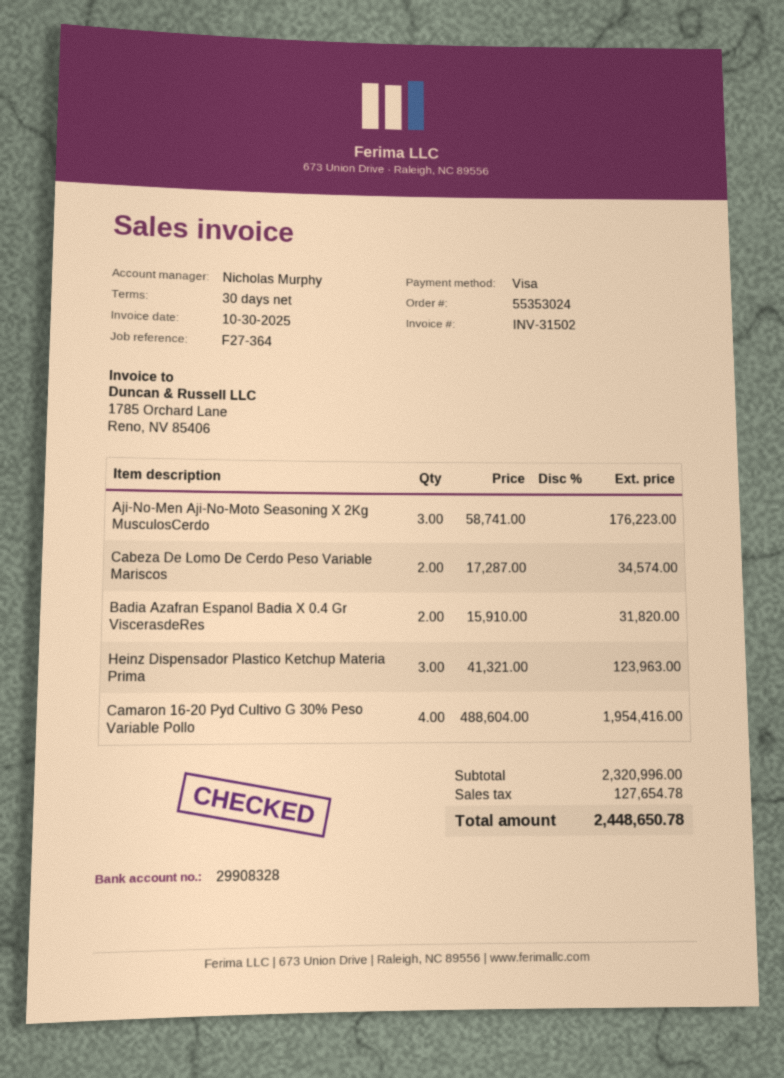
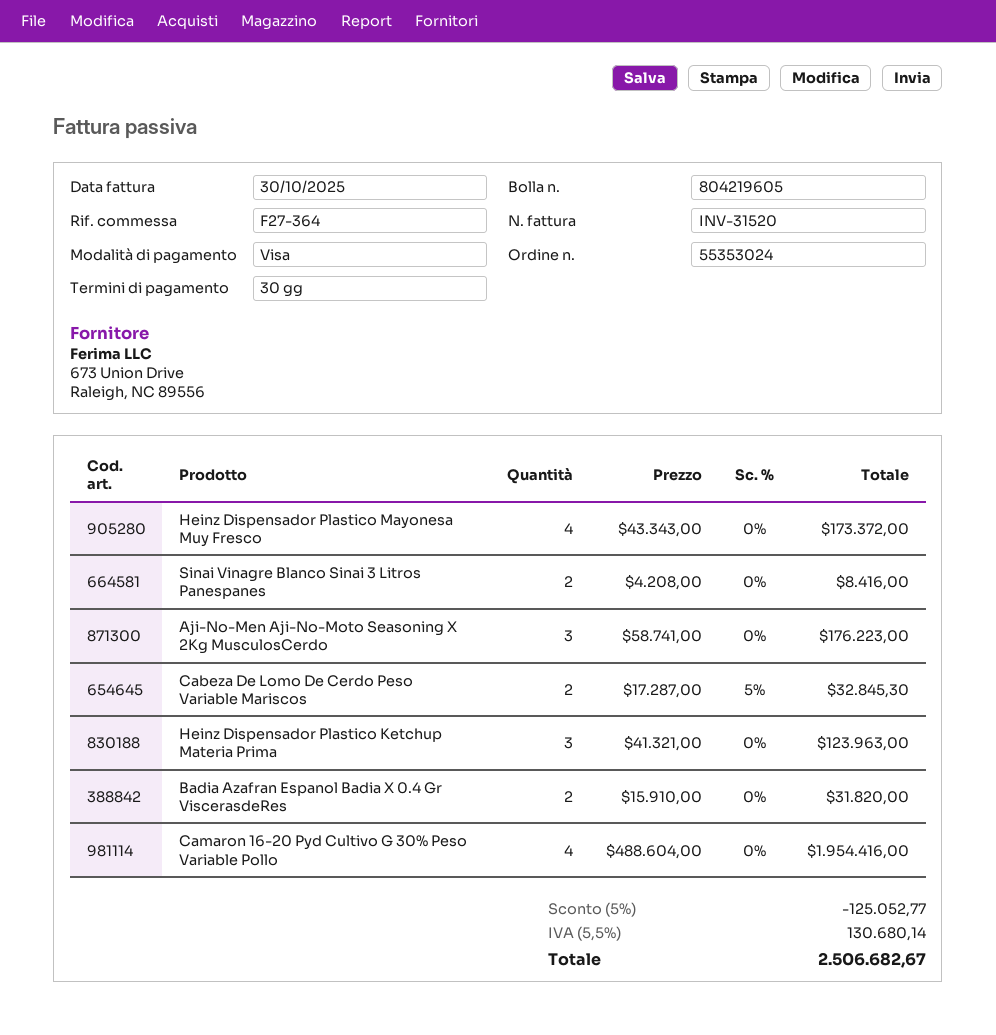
invoice number: INV-31502 -> INV-31520
Cabeza De Lomo De Cerdo Peso Variable Mariscos: 2 x 17287.00 = 34574.00 -> 2 x 17287.00 - 5% = 32845.30
Heinz Dispensador Plastico Mayonesa Muy Fresco: none -> 4 x 43343.00 = 173372.00
Sinai Vinagre Blanco Sinai 3 Litros Panespanes: none -> 2 x 4208.00 = 8416.00
discount: none -> 5% = 125052.77
tax: 127654.78 -> 130680.14
total: 2448650.78 -> 2506682.67

